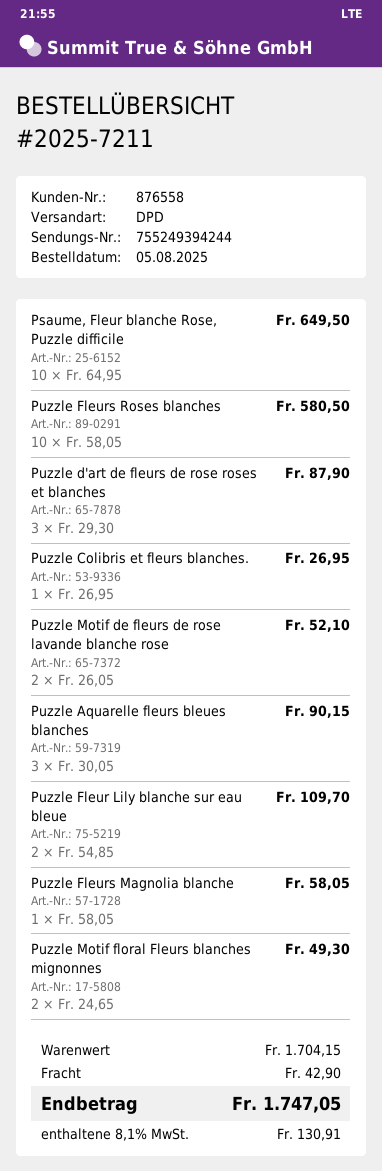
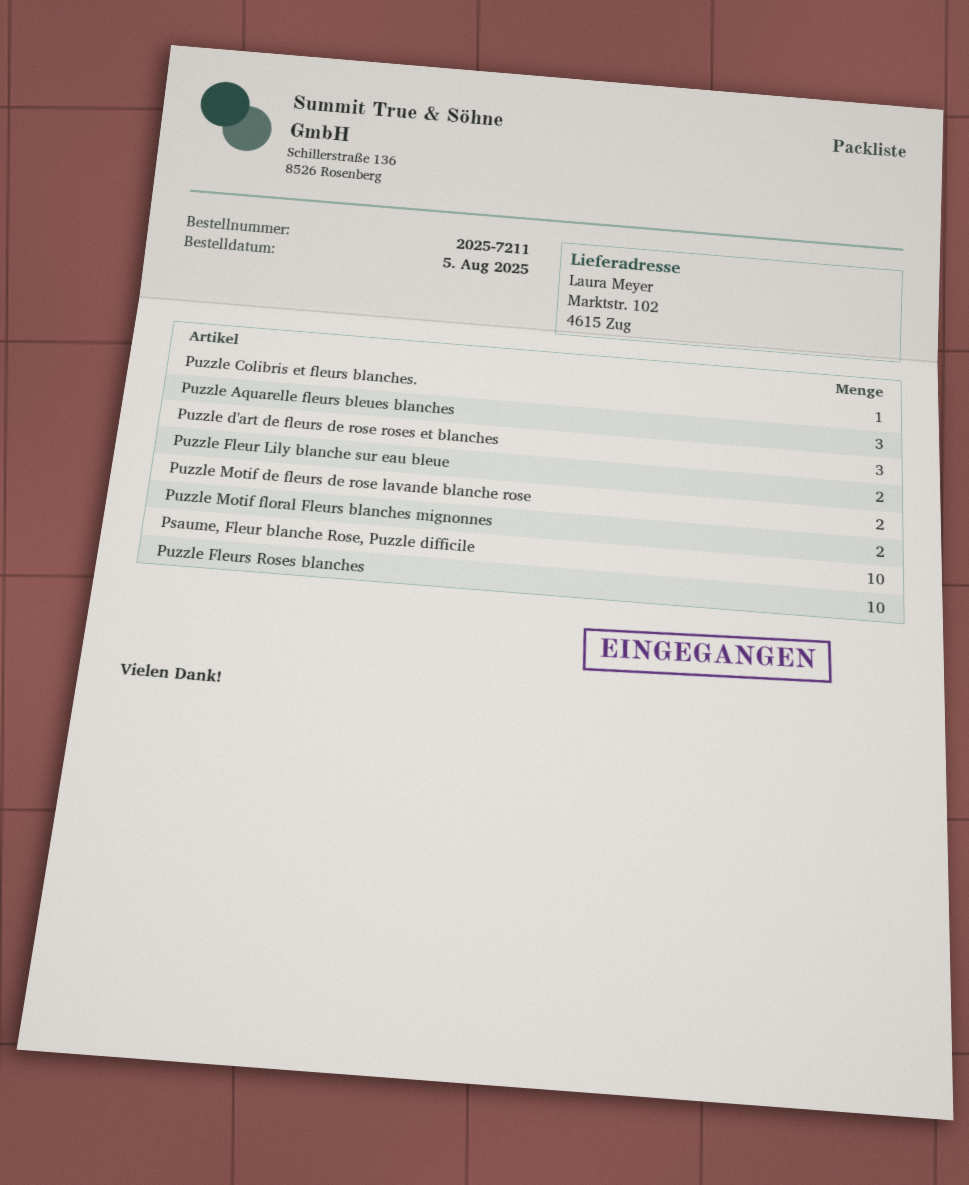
Puzzle Fleurs Magnolia blanche: 1 -> none

